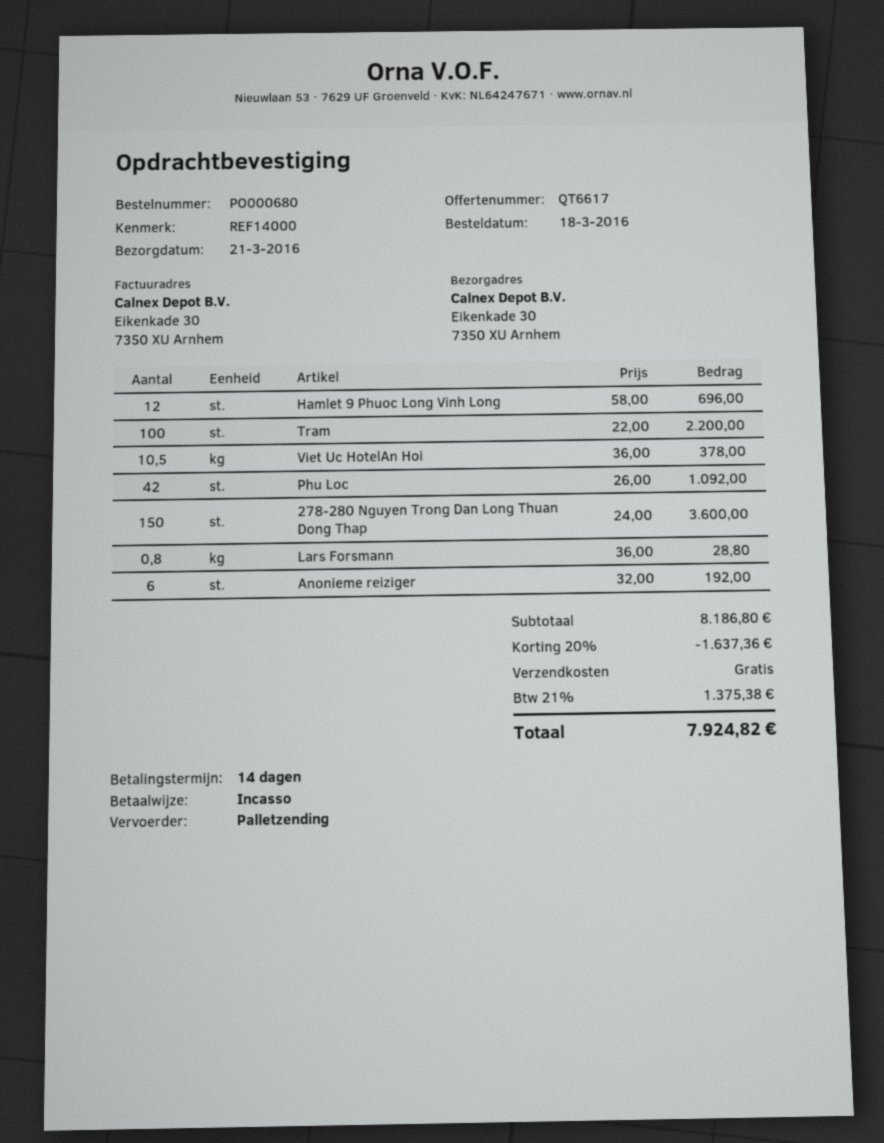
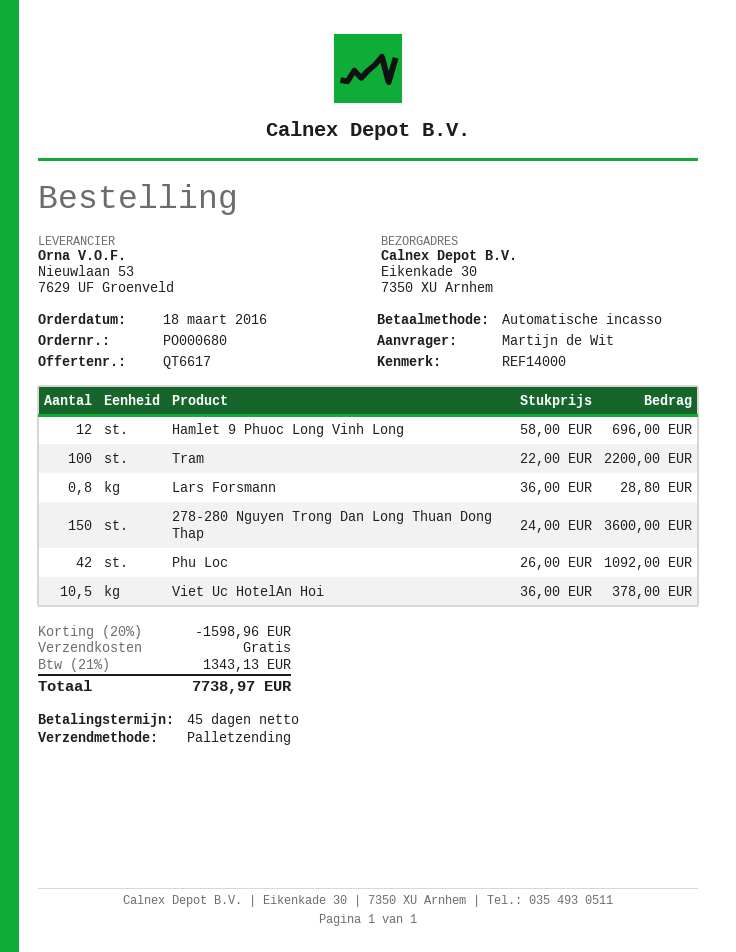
payment terms: 14 days -> 45 days
Anonieme reiziger: 6 x 32.00 = 192.00 -> none
discount: 20% = 1637.36 -> 20% = 1598.96
tax: 21% = 1375.38 -> 21% = 1343.13
total: 7924.82 -> 7738.97

